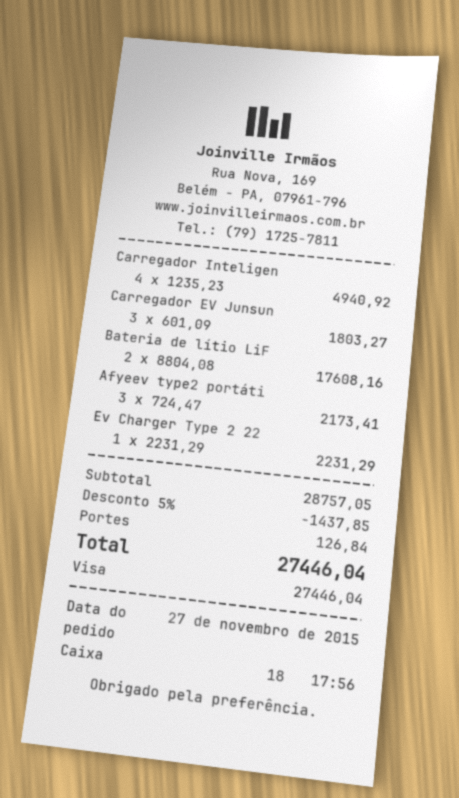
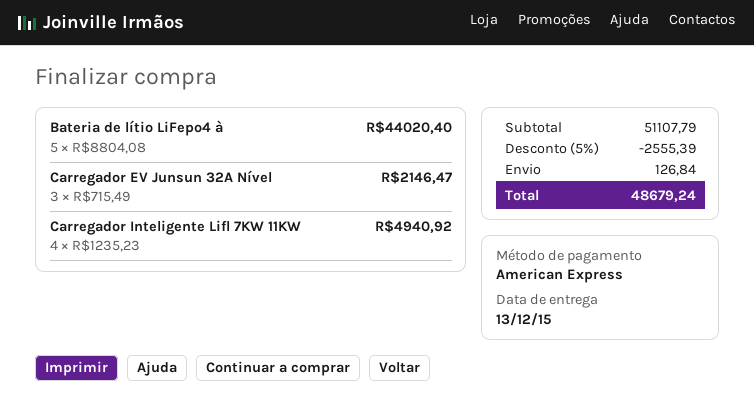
payment method: Visa -> American Express
Carregador EV Junsun: 3 x 601.09 = 1803.27 -> 3 x 715.49 = 2146.47
Bateria de lítio LiF: 2 x 8804.08 = 17608.16 -> 5 x 8804.08 = 44020.40
Afyeev type2 portáti: 3 x 724.47 = 2173.41 -> none
Ev Charger Type 2 22: 1 x 2231.29 = 2231.29 -> none
subtotal: 28757.05 -> 51107.79
discount: 5% = 1437.85 -> 5% = 2555.39
total: 27446.04 -> 48679.24

